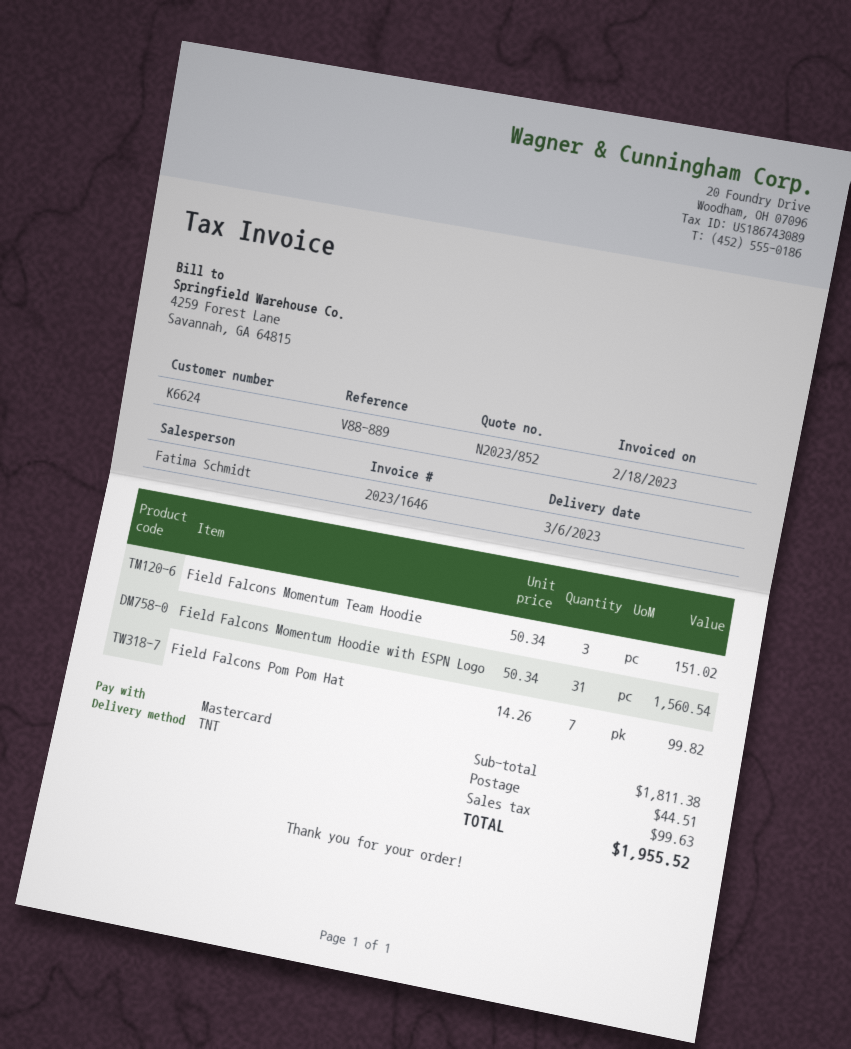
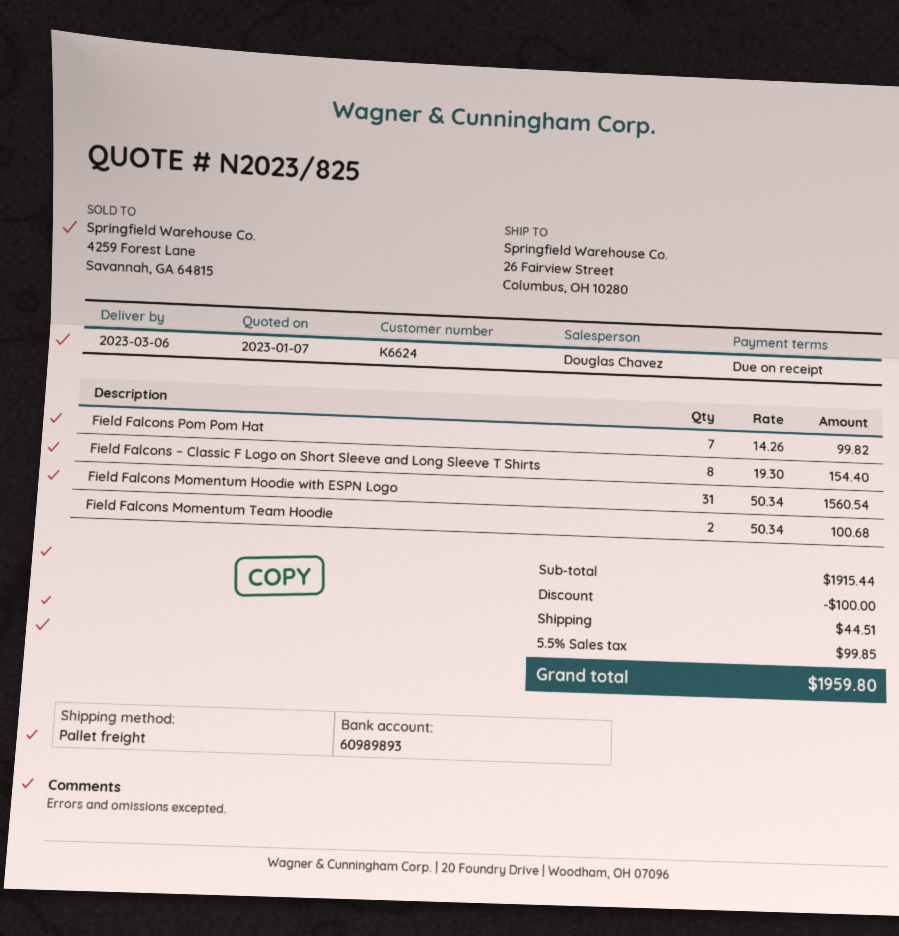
quote number: N2023/852 -> N2023/825
sales rep: Fatima Schmidt -> Douglas Chavez
shipping method: TNT -> pallet freight
Field Falcons Momentum Team Hoodie: 3 x 50.34 = 151.02 -> 2 x 50.34 = 100.68
Field Falcons – Classic F Logo on Short Sleeve and Long Sleeve T Shirts: none -> 8 x 19.30 = 154.40
subtotal: 1811.38 -> 1915.44
discount: none -> 100.00
tax: 99.63 -> 99.85
total: 1955.52 -> 1959.80

